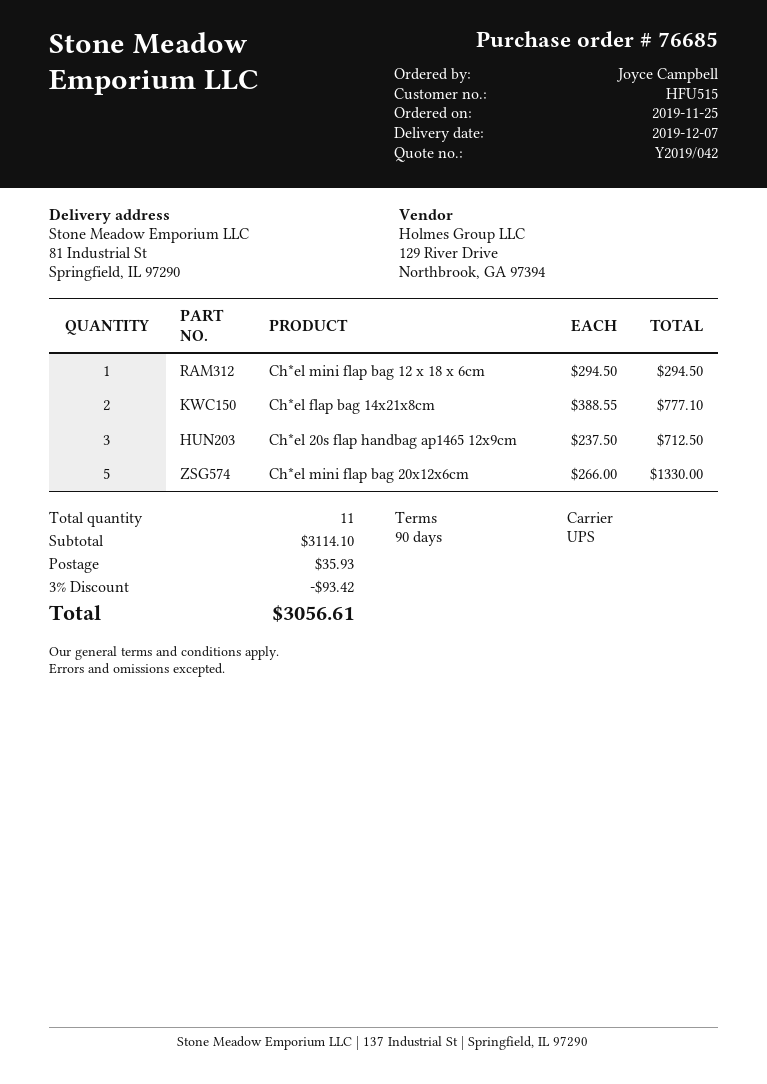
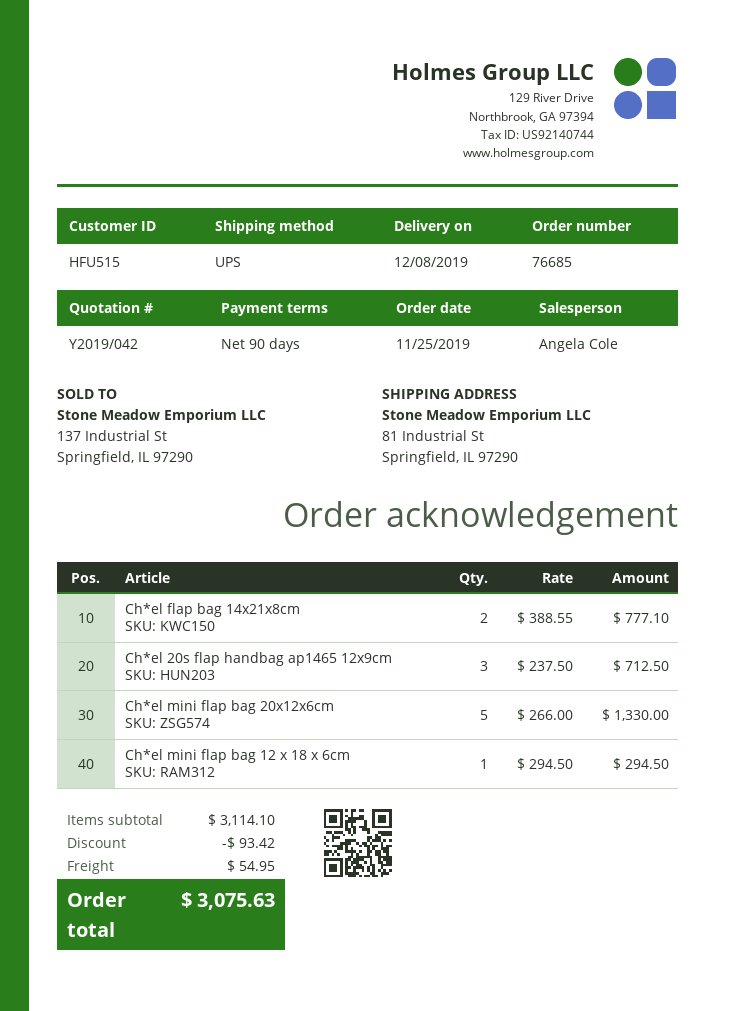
delivery date: 2019-12-07 -> 2019-12-08
shipping: 35.93 -> 54.95
total: 3056.61 -> 3075.63

